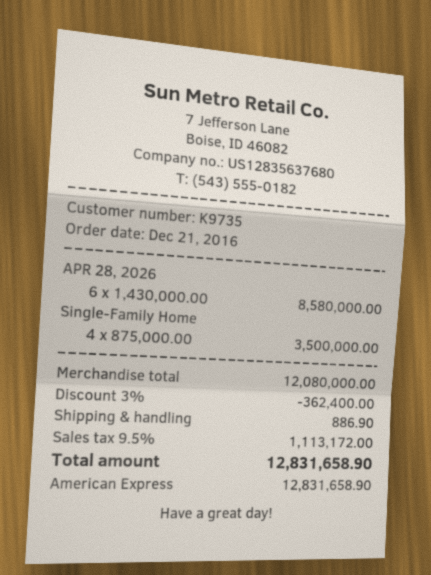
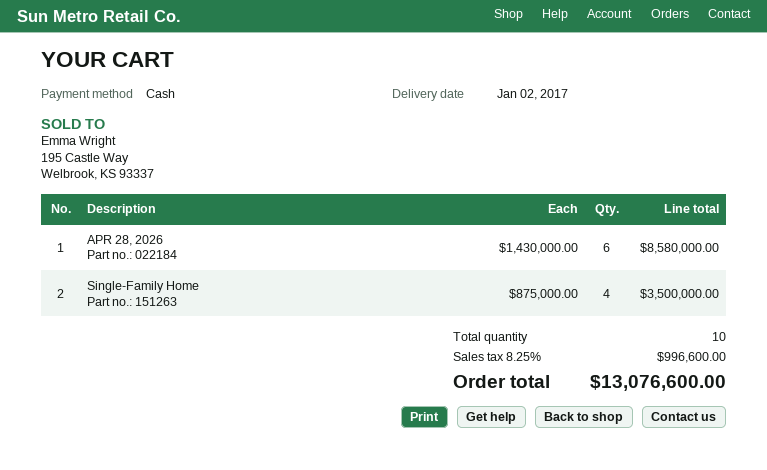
payment method: American Express -> cash
discount: 3% = 362400.00 -> none
shipping: 886.90 -> none
tax: 9.5% = 1113172.00 -> 8.25% = 996600.00
total: 12831658.90 -> 13076600.00

